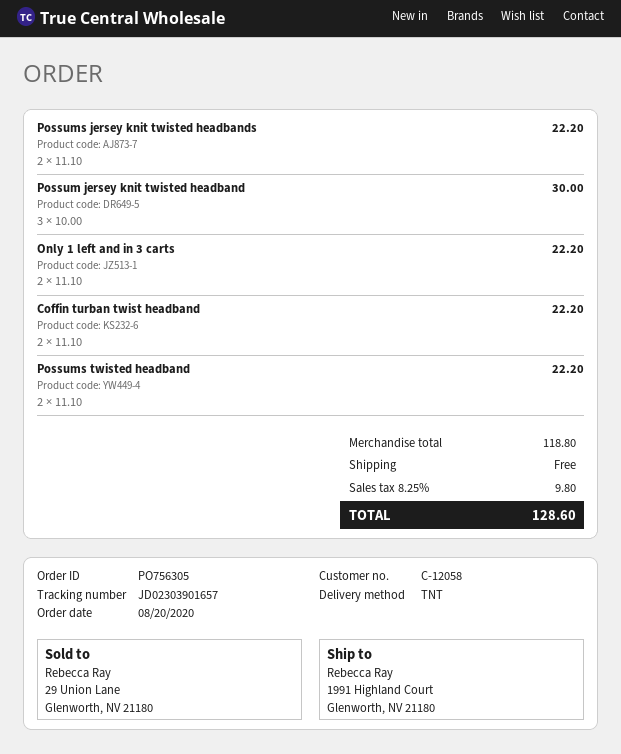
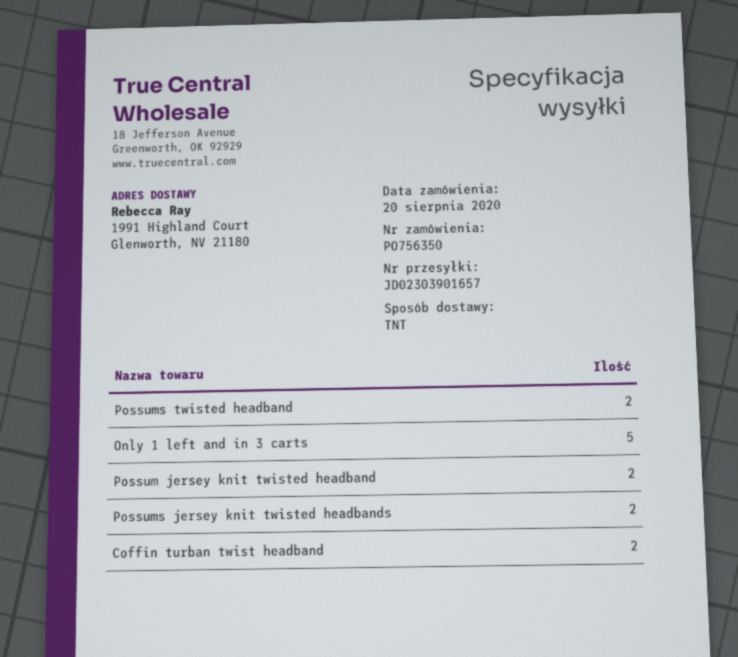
order number: PO756305 -> PO756350
Possum jersey knit twisted headband: 3 -> 2
Only 1 left and in 3 carts: 2 -> 5

